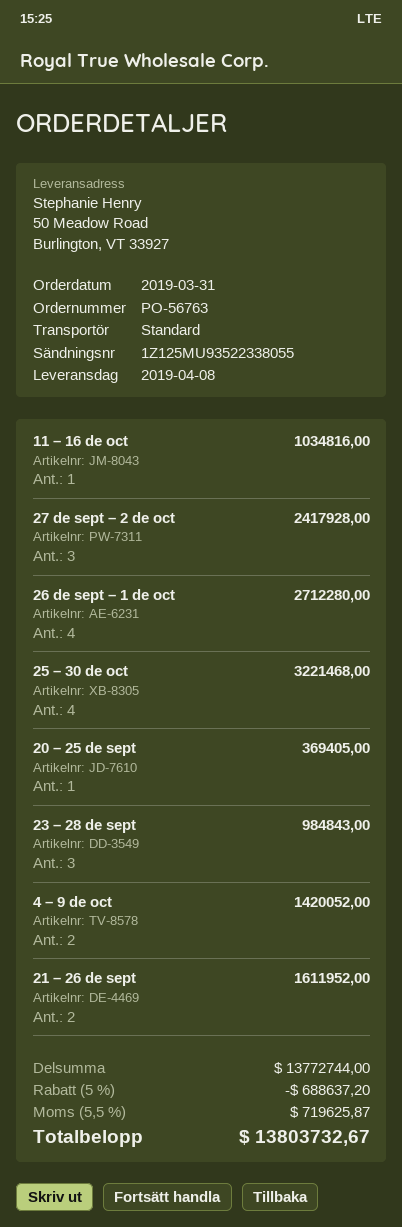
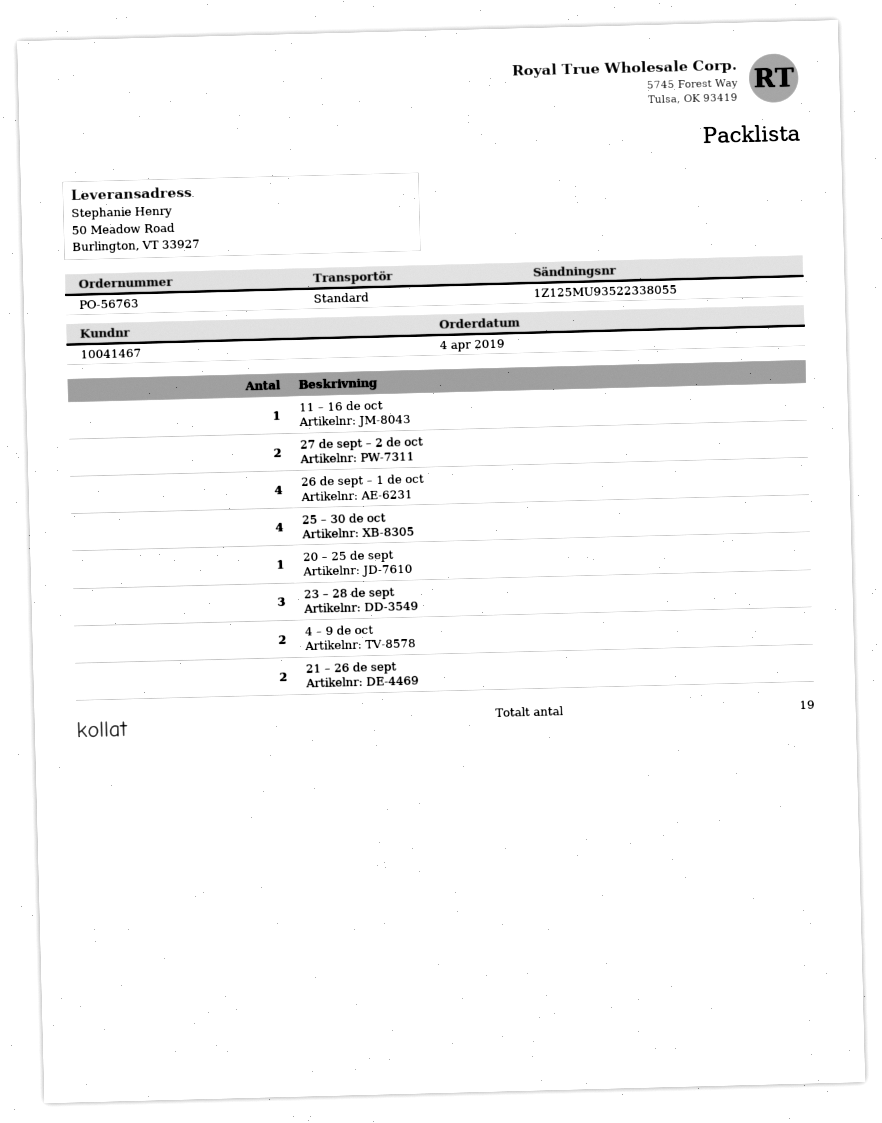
order date: 2019-03-31 -> 2019-04-04
27 de sept – 2 de oct: 3 -> 2

